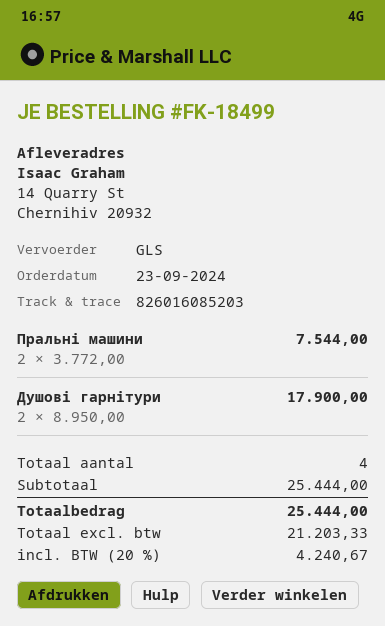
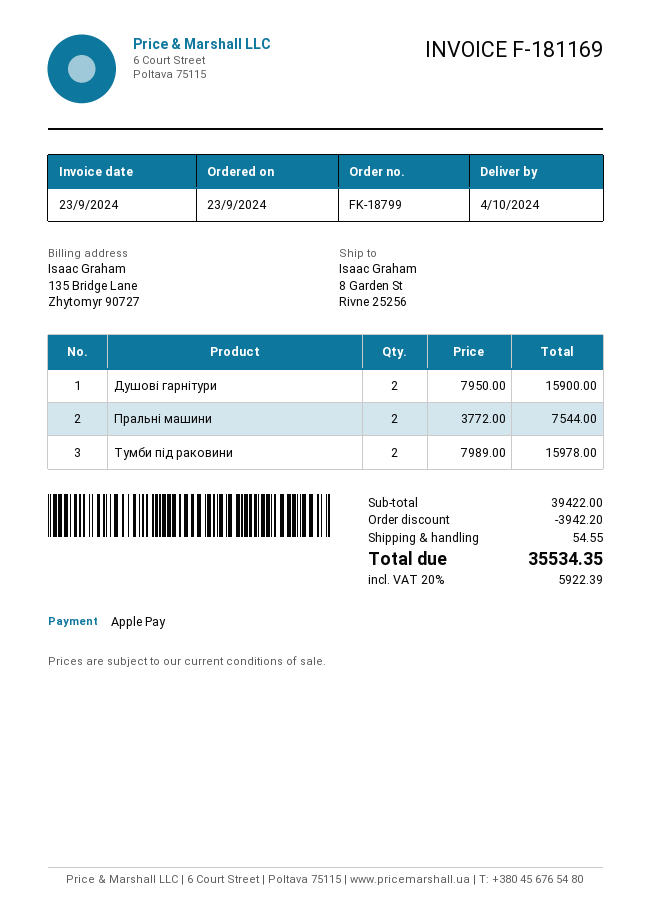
order number: FK-18499 -> FK-18799
ship to: 14 Quarry St, Chernihiv 20932 -> 8 Garden St, Rivne 25256
Душові гарнітури: 2 x 8950.00 = 17900.00 -> 2 x 7950.00 = 15900.00
Тумби під раковини: none -> 2 x 7989.00 = 15978.00
subtotal: 25444.00 -> 39422.00
discount: none -> 3942.20
shipping: none -> 54.55
tax: 20% = 4240.67 -> 20% = 5922.39
total: 25444.00 -> 35534.35

